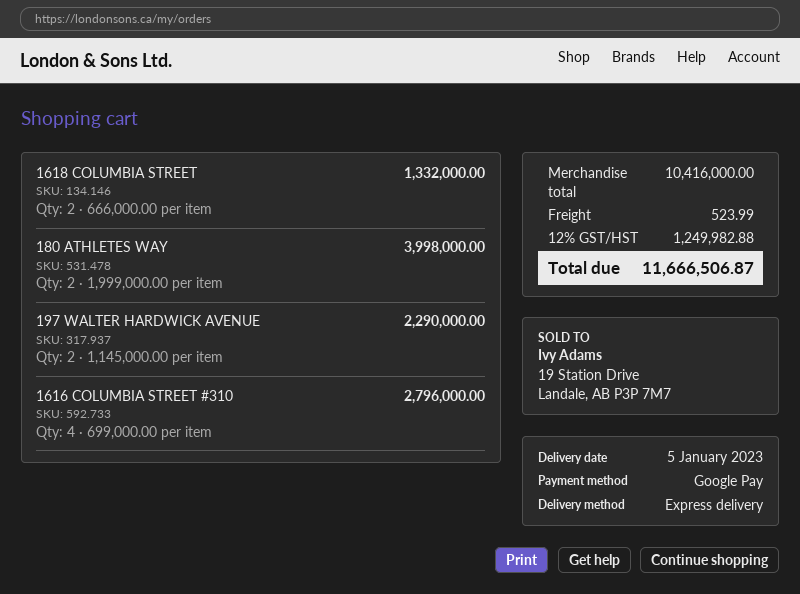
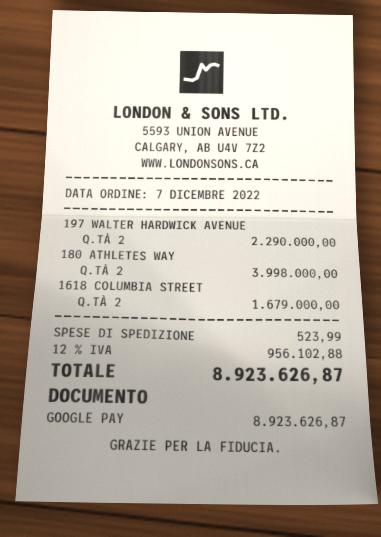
1618 COLUMBIA STREET: 2 for 1332000.00 -> 2 for 1679000.00
1616 COLUMBIA STREET #310: 4 for 2796000.00 -> none
tax: 12% = 1249982.88 -> 12% = 956102.88
total: 11666506.87 -> 8923626.87

